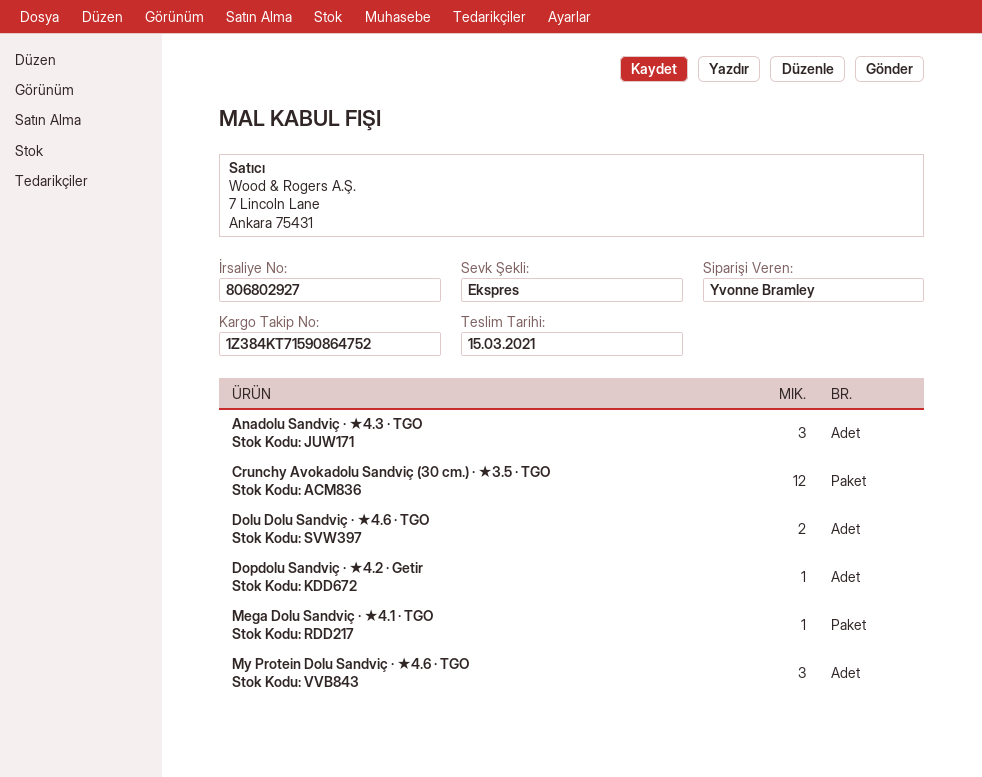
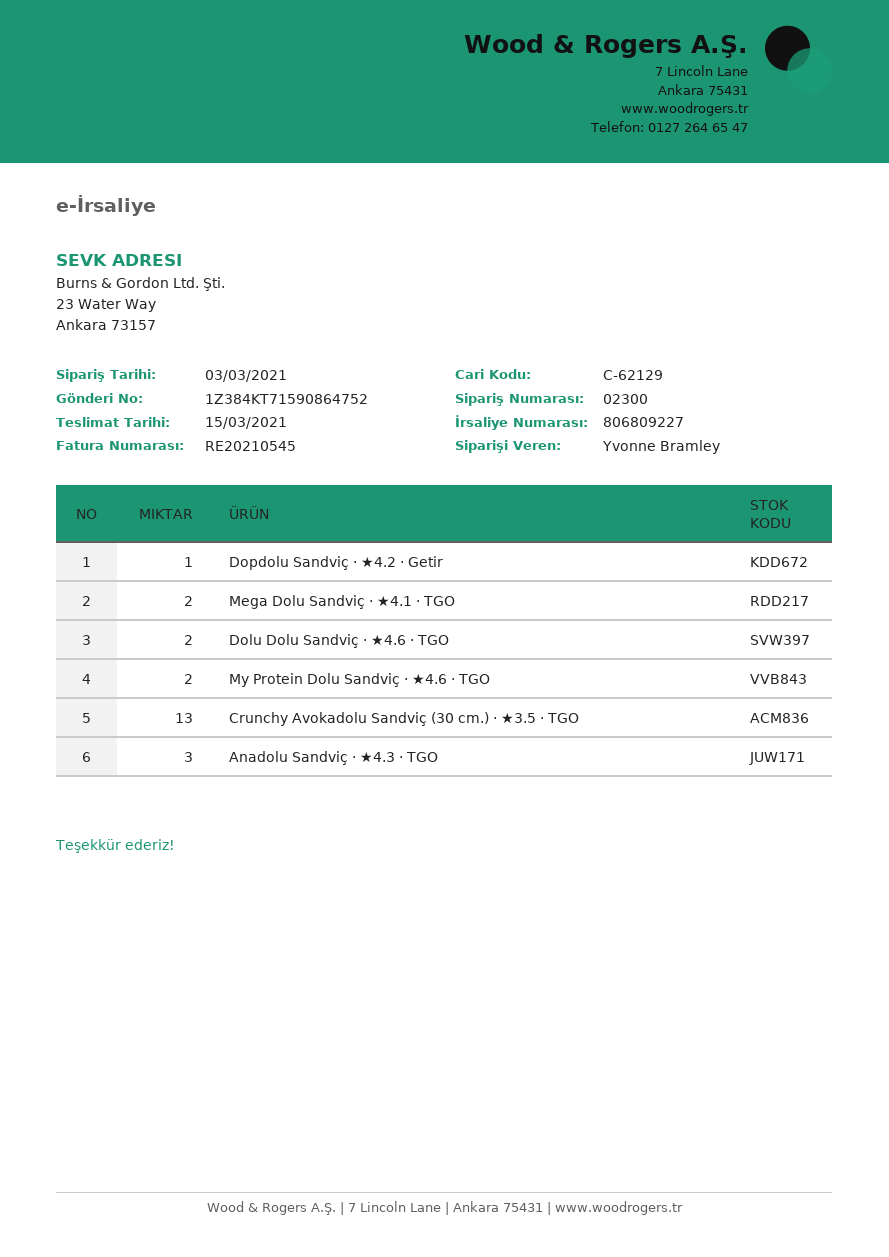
delivery note number: 806802927 -> 806809227
Crunchy Avokadolu Sandviç (30 cm.) · ★3.5 · TGO: 12 -> 13
Mega Dolu Sandviç · ★4.1 · TGO: 1 -> 2
My Protein Dolu Sandviç · ★4.6 · TGO: 3 -> 2

